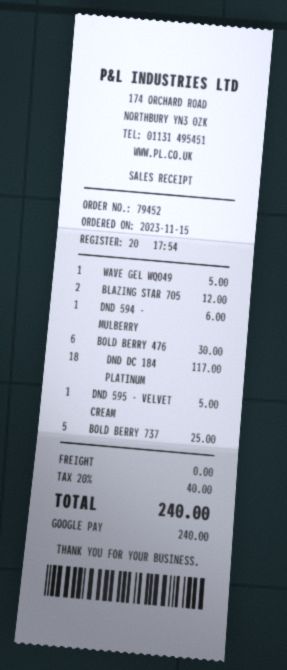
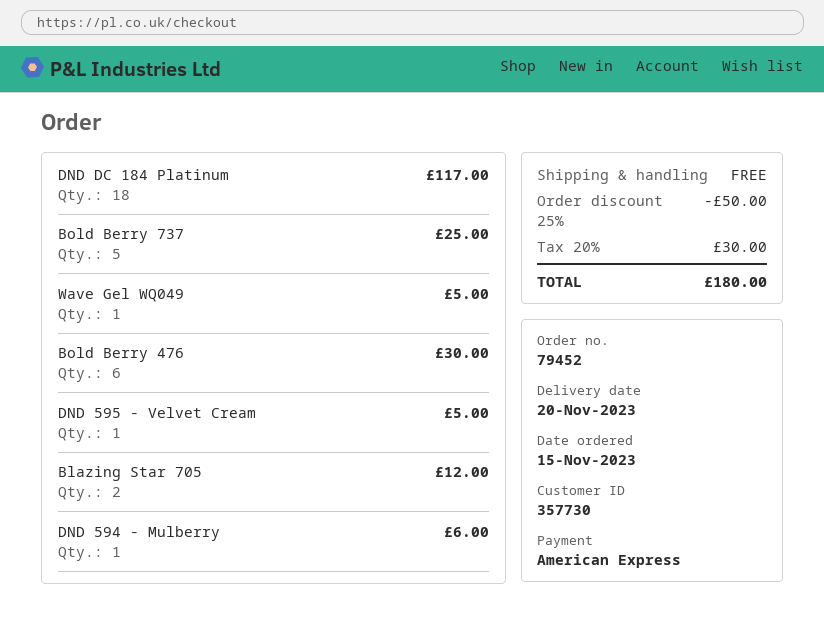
payment method: Google Pay -> American Express
discount: none -> 25% = 50.00
tax: 20% = 40.00 -> 20% = 30.00
total: 240.00 -> 180.00

